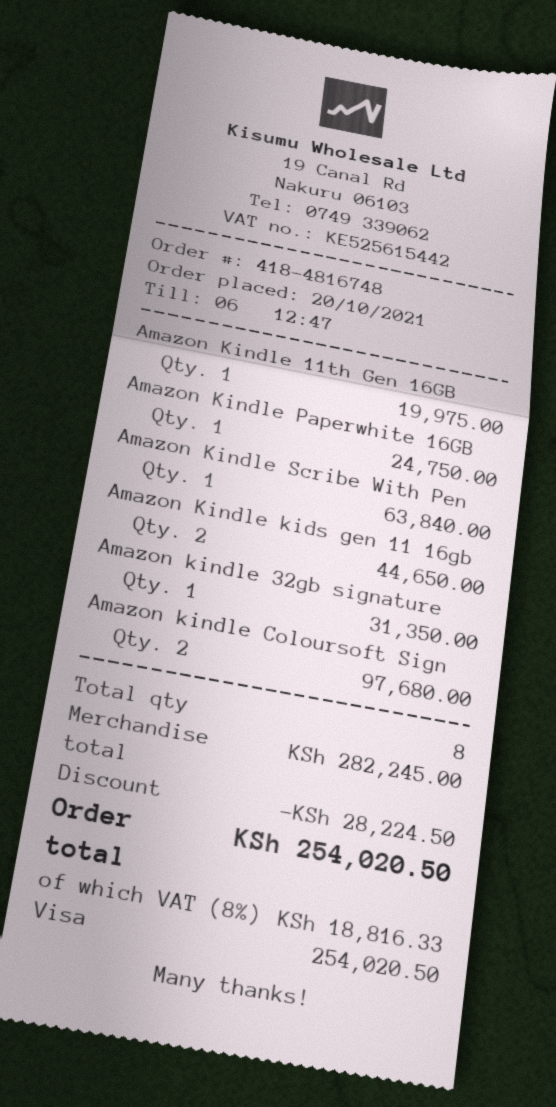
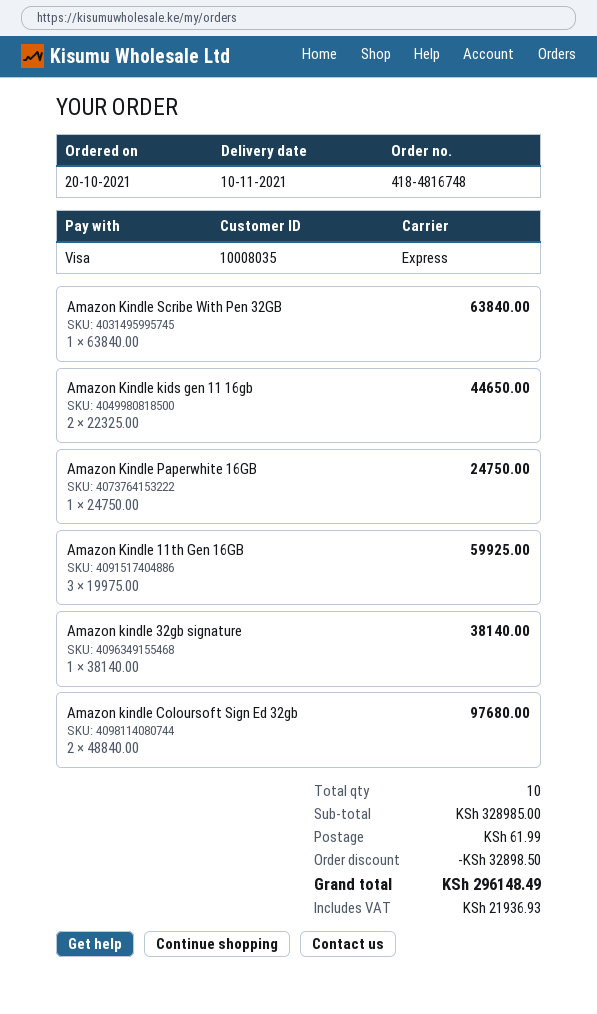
Amazon Kindle 11th Gen 16GB: 1 for 19975.00 -> 3 for 59925.00
Amazon kindle 32gb signature: 1 for 31350.00 -> 1 for 38140.00
total quantity: 8 -> 10
subtotal: 282245.00 -> 328985.00
discount: 28224.50 -> 32898.50
shipping: none -> 61.99
tax: 18816.33 -> 21936.93
total: 254020.50 -> 296148.49

